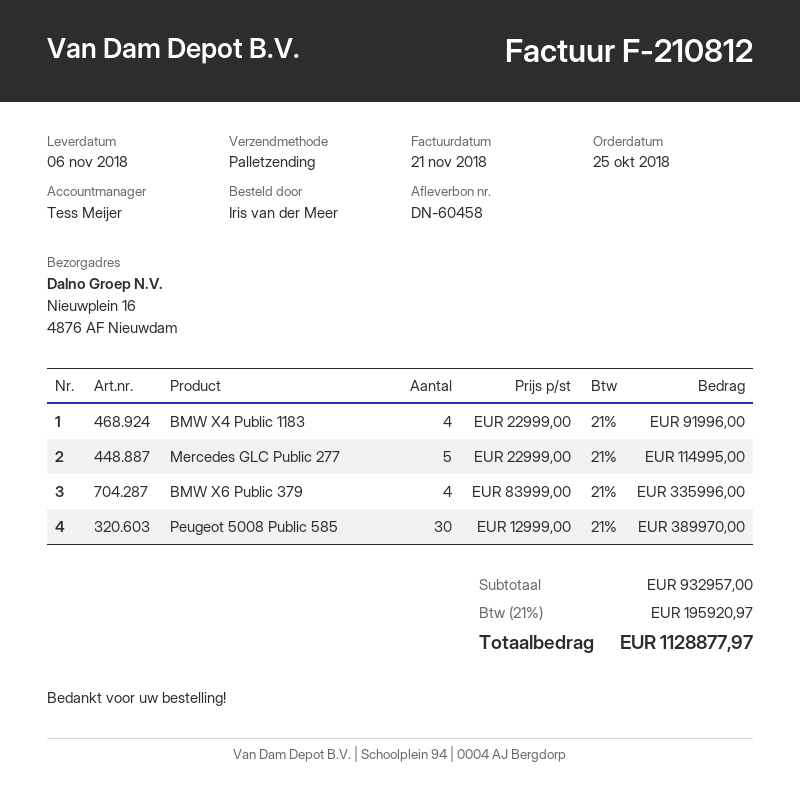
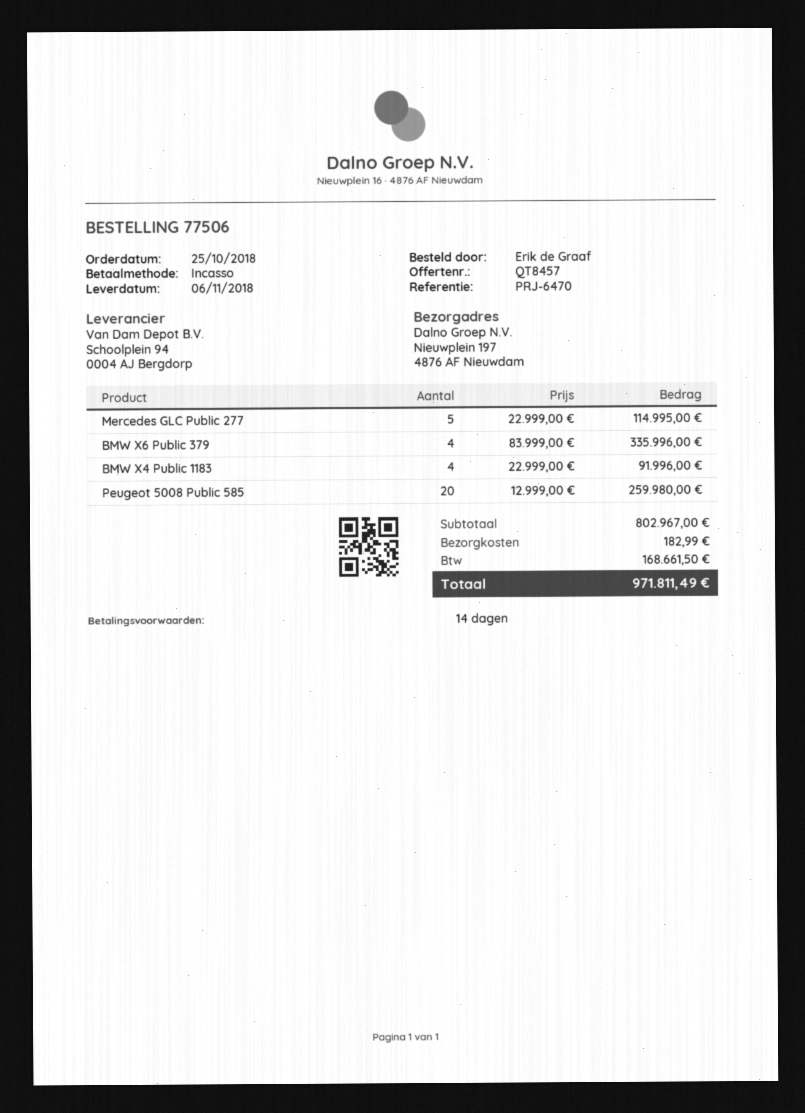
ordered by: Iris van der Meer -> Erik de Graaf
ship to: Nieuwplein 16, 4876 AF Nieuwdam -> Nieuwplein 197, 4876 AF Nieuwdam
Peugeot 5008 Public 585: 30 x 12999.00 = 389970.00 -> 20 x 12999.00 = 259980.00
subtotal: 932957.00 -> 802967.00
shipping: none -> 182.99
tax: 195920.97 -> 168661.50
total: 1128877.97 -> 971811.49

